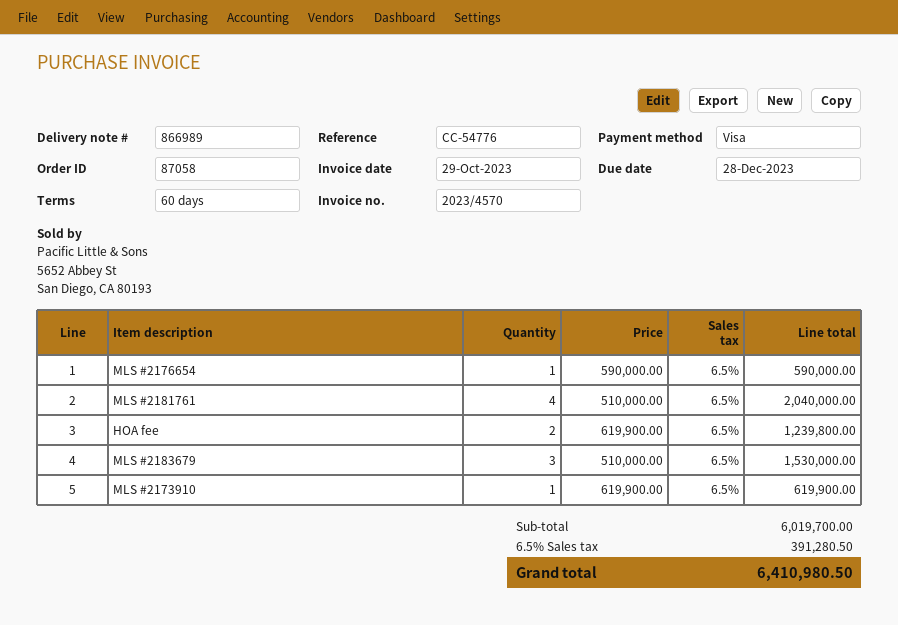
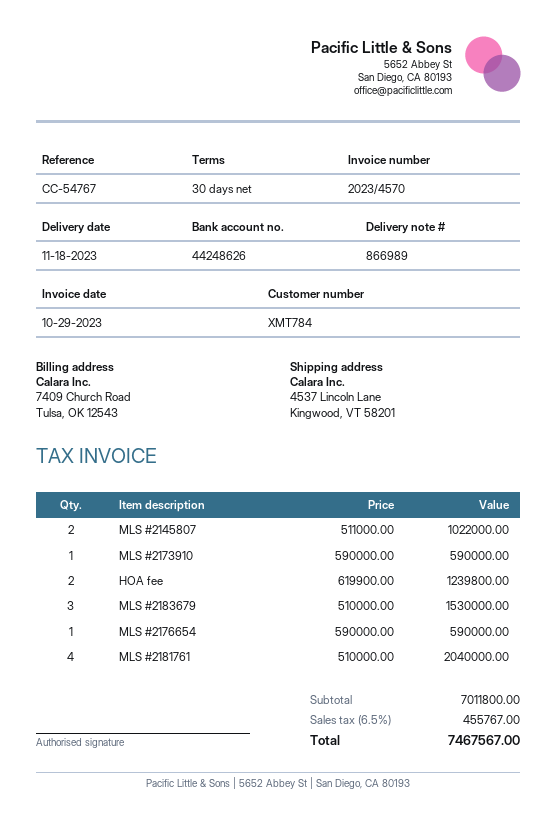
payment terms: 60 days -> 30 days
reference: CC-54776 -> CC-54767
MLS #2173910: 1 x 619900.00 = 619900.00 -> 1 x 590000.00 = 590000.00
MLS #2145807: none -> 2 x 511000.00 = 1022000.00
subtotal: 6019700.00 -> 7011800.00
tax: 6.5% = 391280.50 -> 6.5% = 455767.00
total: 6410980.50 -> 7467567.00

